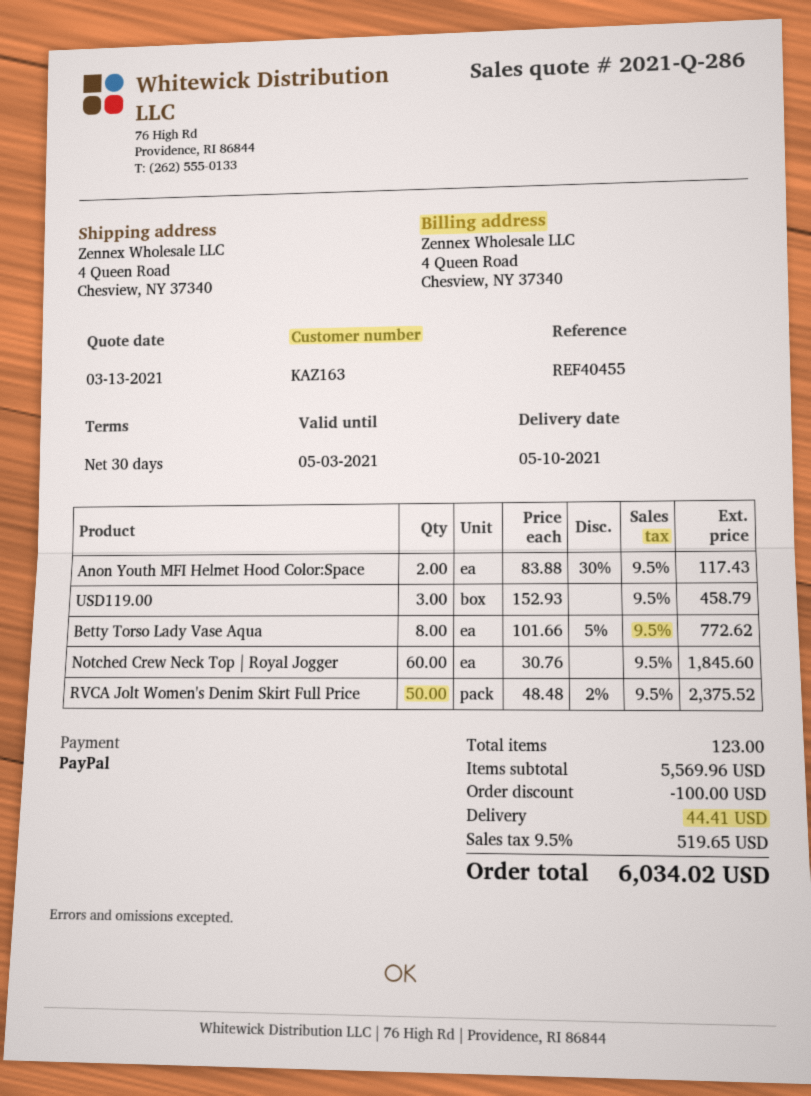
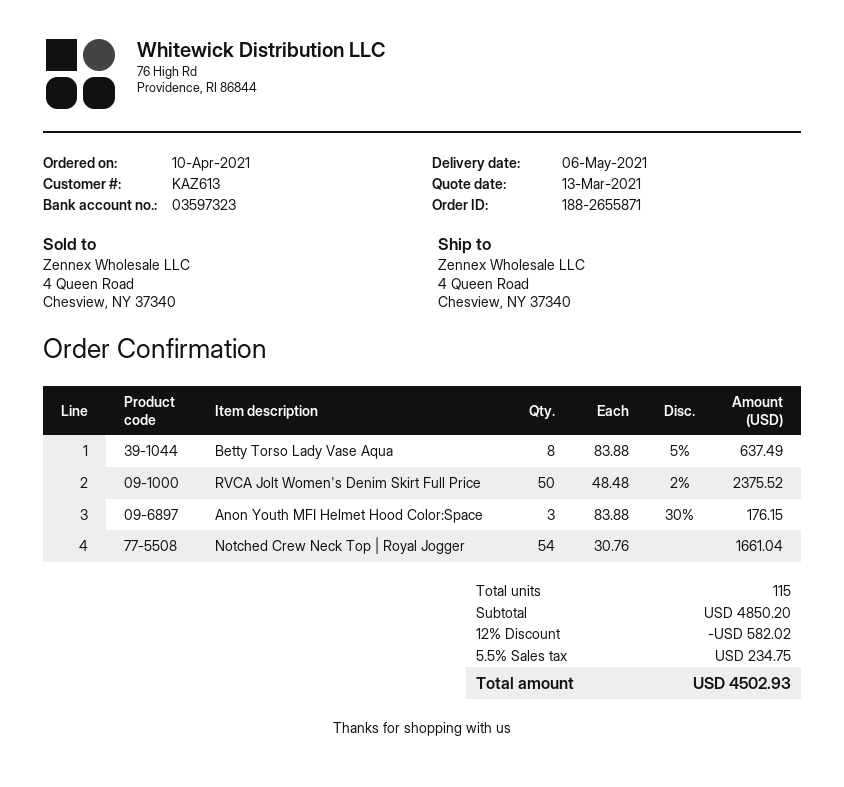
delivery date: 2021-05-10 -> 2021-05-06
customer number: KAZ163 -> KAZ613
Anon Youth MFI Helmet Hood Color:Space: 2 x 83.88 - 30% = 117.43 -> 3 x 83.88 - 30% = 176.15
USD119.00: 3 x 152.93 = 458.79 -> none
Betty Torso Lady Vase Aqua: 8 x 101.66 - 5% = 772.62 -> 8 x 83.88 - 5% = 637.49
Notched Crew Neck Top | Royal Jogger: 60 x 30.76 = 1845.60 -> 54 x 30.76 = 1661.04
total quantity: 123 -> 115
subtotal: 5569.96 -> 4850.20
discount: 100.00 -> 582.02
shipping: 44.41 -> none
tax: 9.5% = 519.65 -> 5.5% = 234.75
total: 6034.02 -> 4502.93

